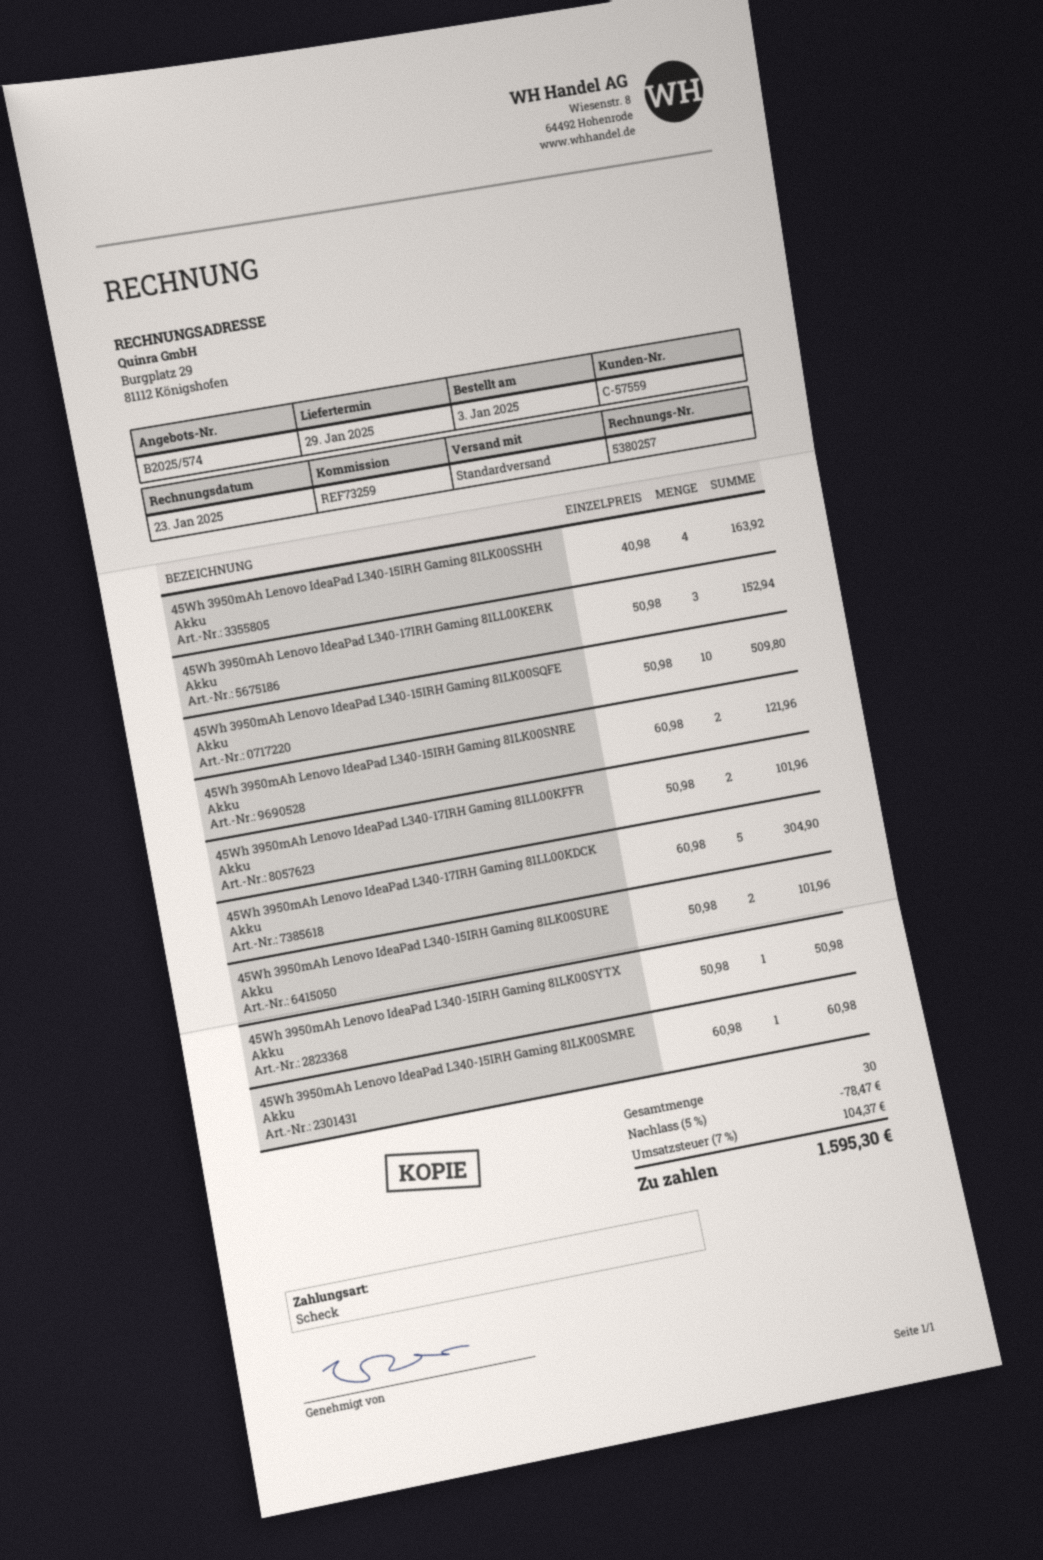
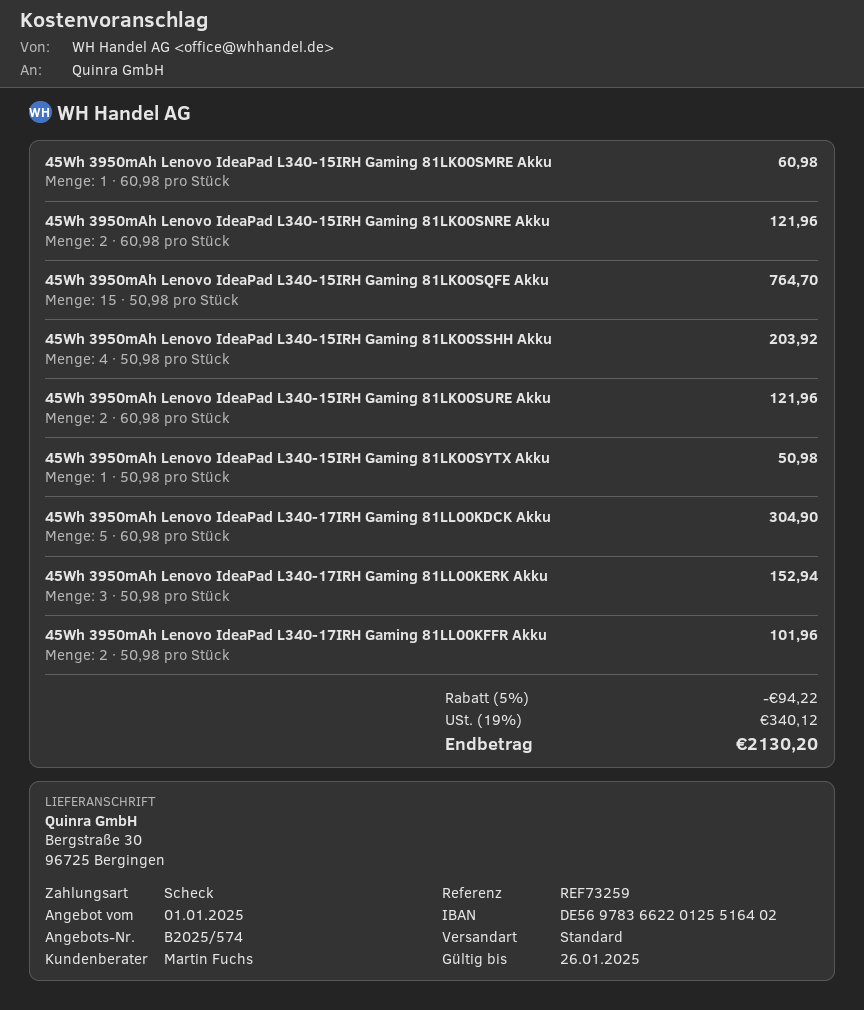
45Wh 3950mAh Lenovo IdeaPad L340-15IRH Gaming 81LK00SSHH Akku: 4 x 40.98 = 163.92 -> 4 x 50.98 = 203.92
45Wh 3950mAh Lenovo IdeaPad L340-15IRH Gaming 81LK00SQFE Akku: 10 x 50.98 = 509.80 -> 15 x 50.98 = 764.70
45Wh 3950mAh Lenovo IdeaPad L340-15IRH Gaming 81LK00SURE Akku: 2 x 50.98 = 101.96 -> 2 x 60.98 = 121.96
discount: 5% = 78.47 -> 5% = 94.22
tax: 7% = 104.37 -> 19% = 340.12
total: 1595.30 -> 2130.20

